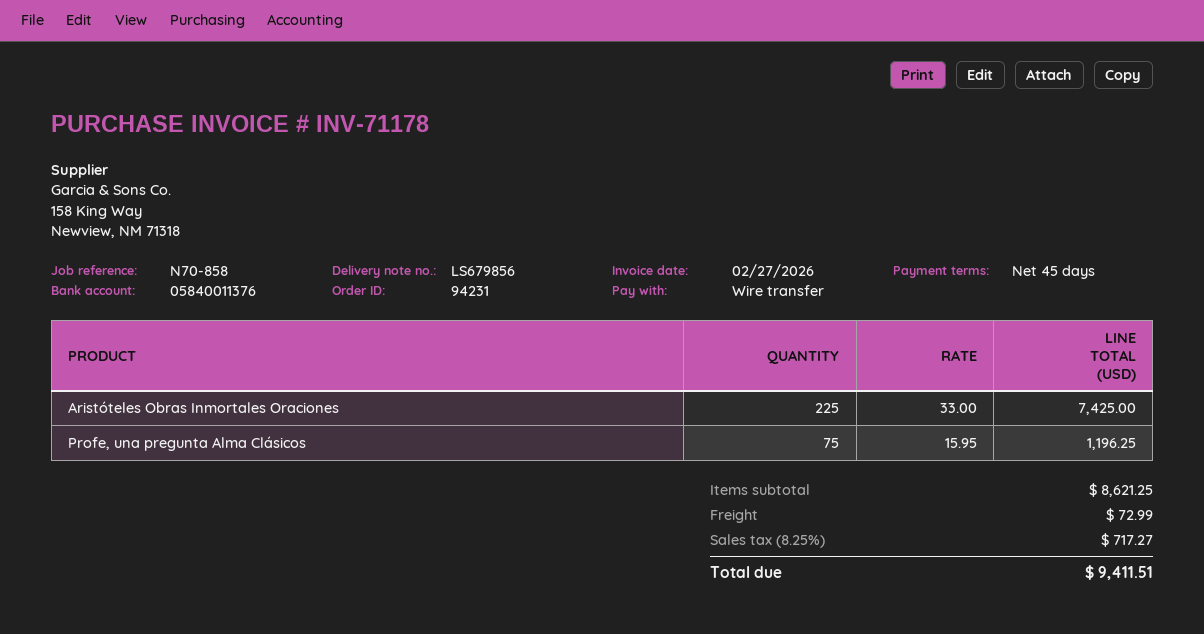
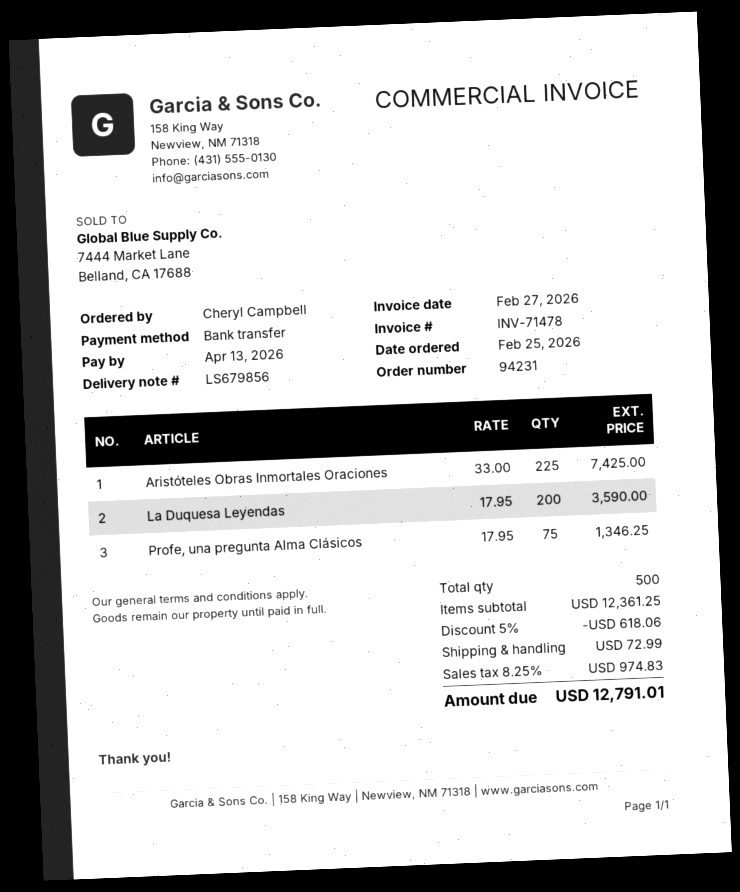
invoice number: INV-71178 -> INV-71478
Profe, una pregunta Alma Clásicos: 75 x 15.95 = 1196.25 -> 75 x 17.95 = 1346.25
La Duquesa Leyendas: none -> 200 x 17.95 = 3590.00
subtotal: 8621.25 -> 12361.25
discount: none -> 5% = 618.06
tax: 8.25% = 717.27 -> 8.25% = 974.83
total: 9411.51 -> 12791.01

